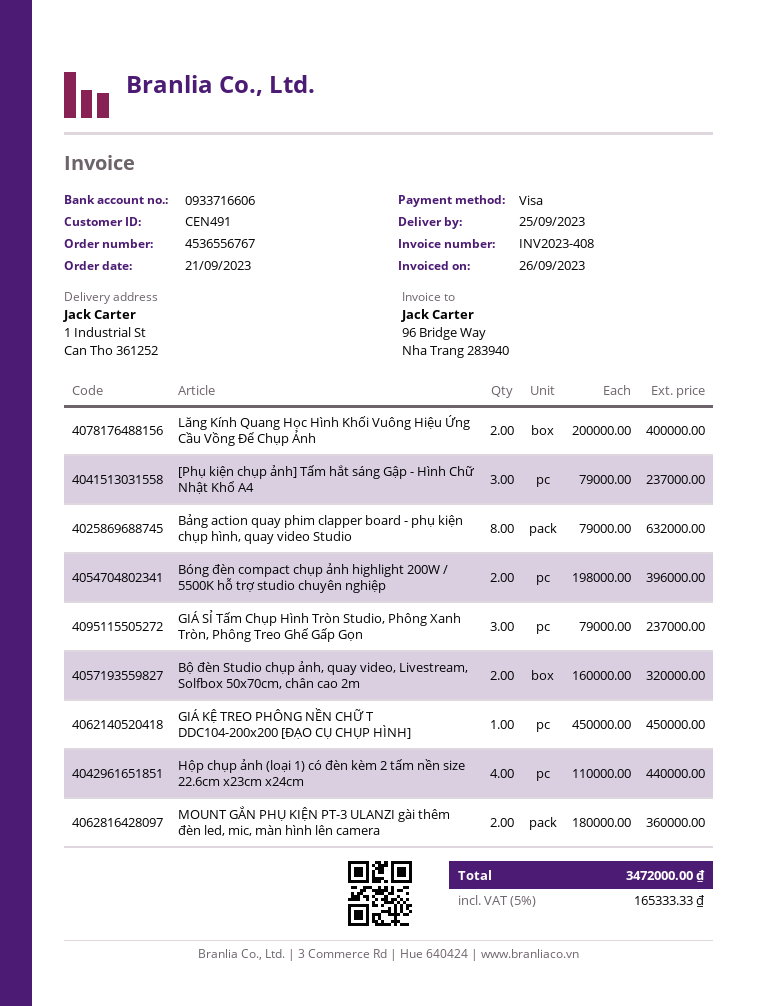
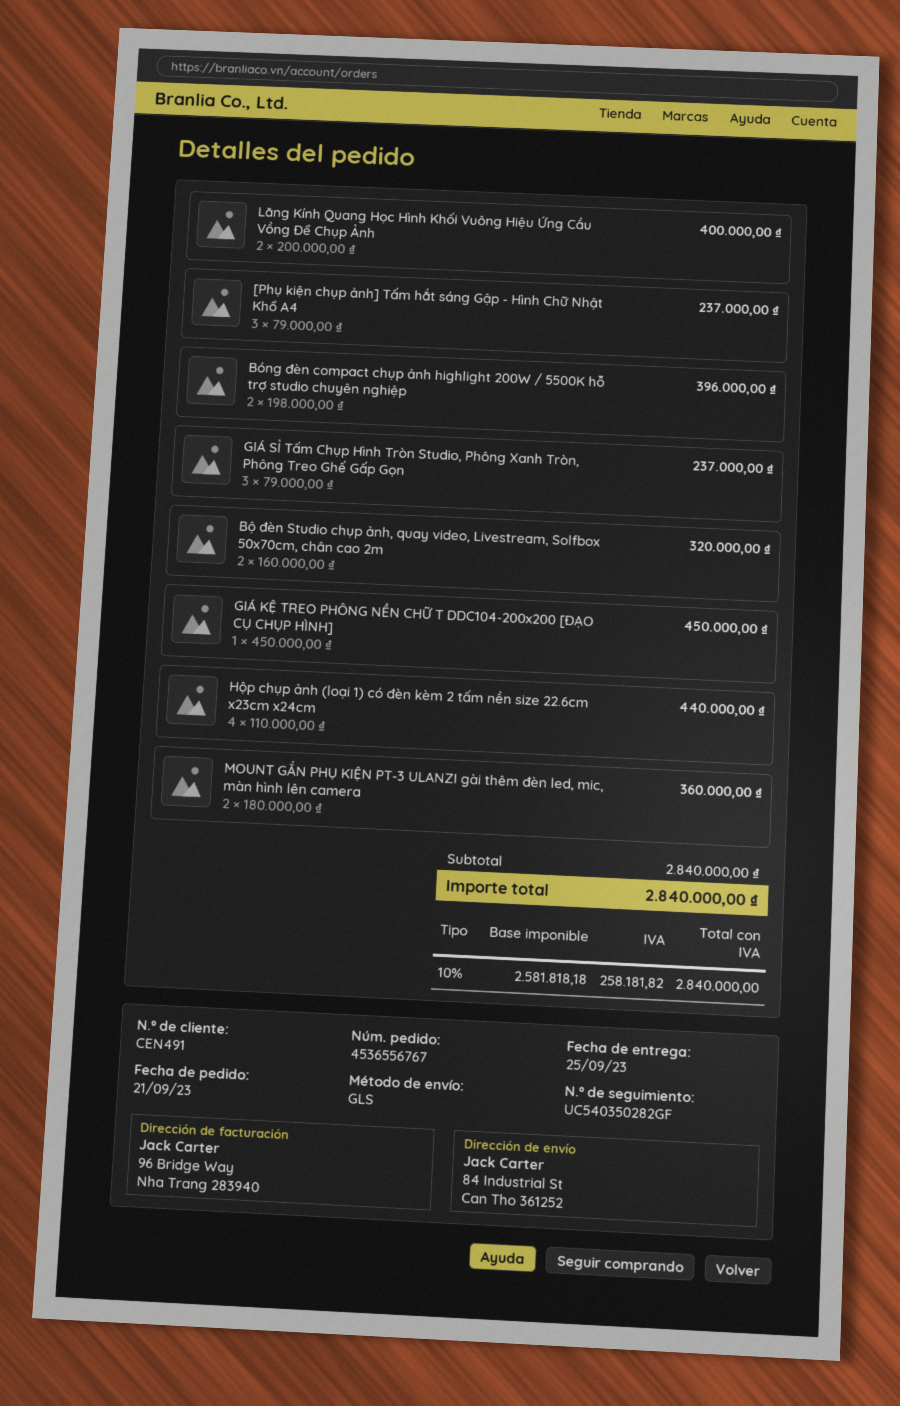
ship to: 1 Industrial St, Can Tho 361252 -> 84 Industrial St, Can Tho 361252
Bảng action quay phim clapper board - phụ kiện chụp hình, quay video Studio: 8 x 79000.00 = 632000.00 -> none
tax: 5% = 165333.33 -> 10% = 258181.82
total: 3472000.00 -> 2840000.00

